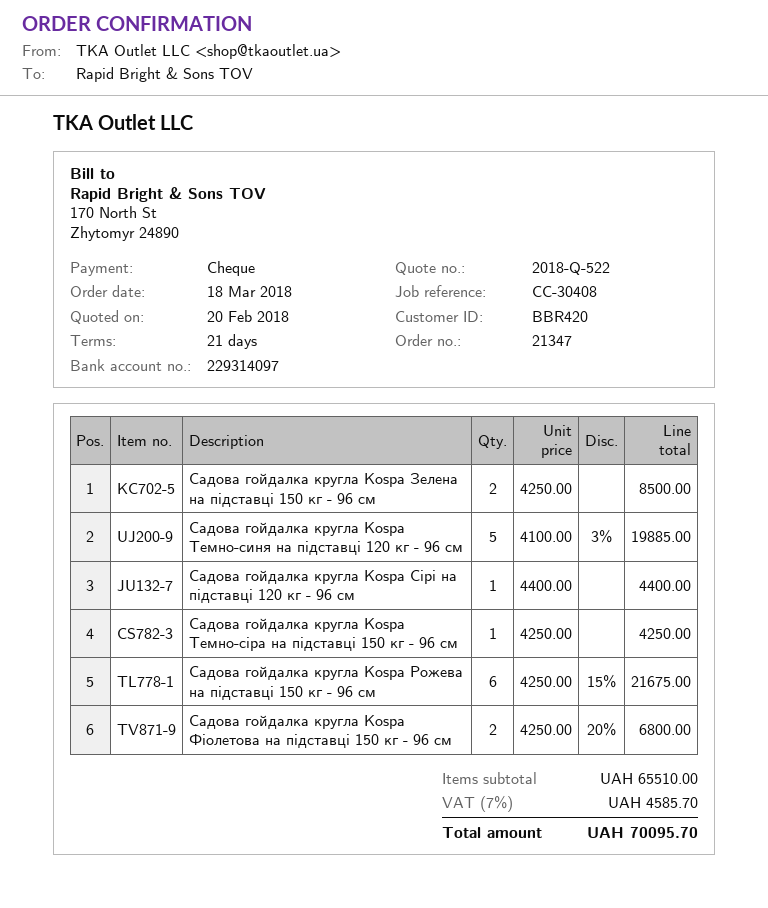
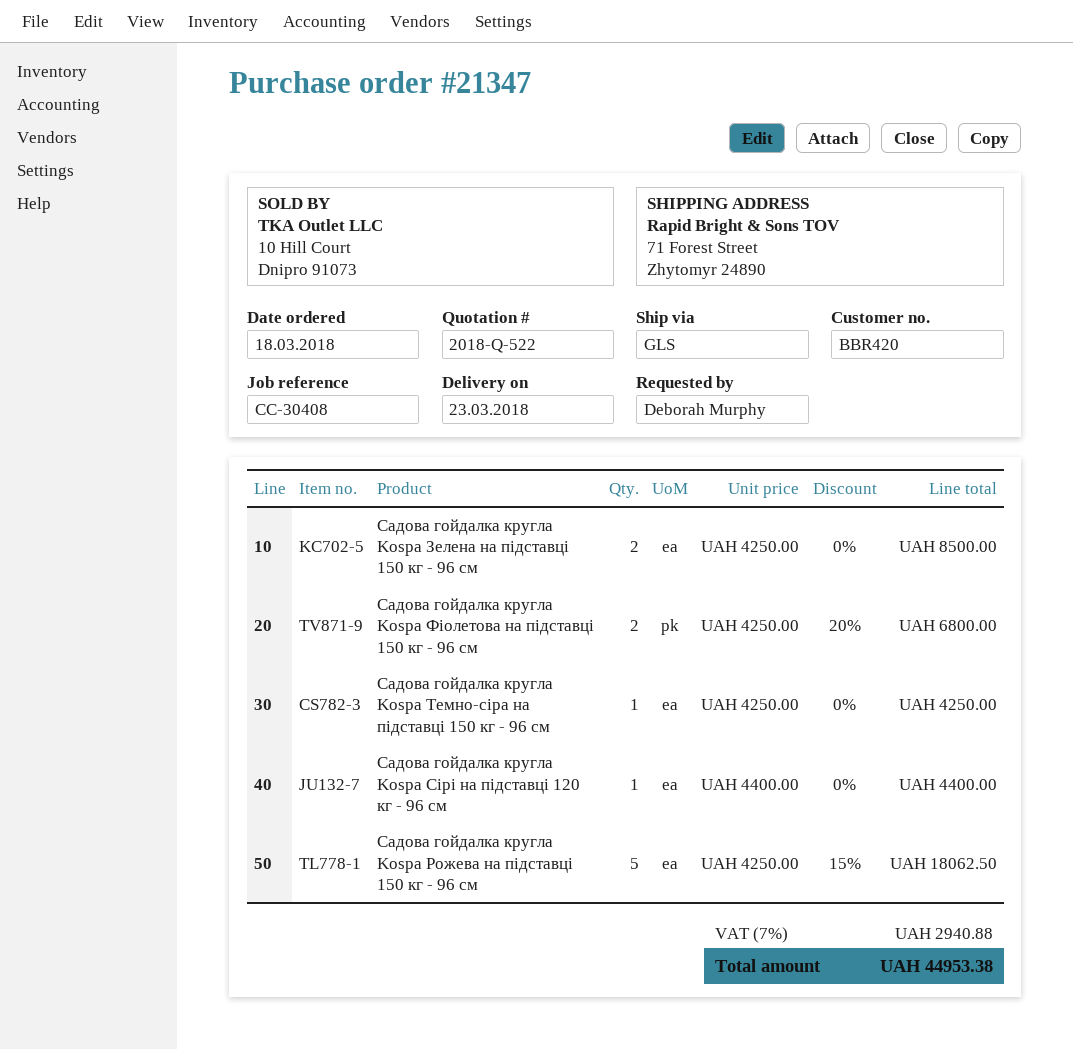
Садова гойдалка кругла Kospa Темно-синя на підставці 120 кг - 96 см: 5 x 4100.00 - 3% = 19885.00 -> none
Садова гойдалка кругла Kospa Рожева на підставці 150 кг - 96 см: 6 x 4250.00 - 15% = 21675.00 -> 5 x 4250.00 - 15% = 18062.50
tax: 7% = 4585.70 -> 7% = 2940.88
total: 70095.70 -> 44953.38

